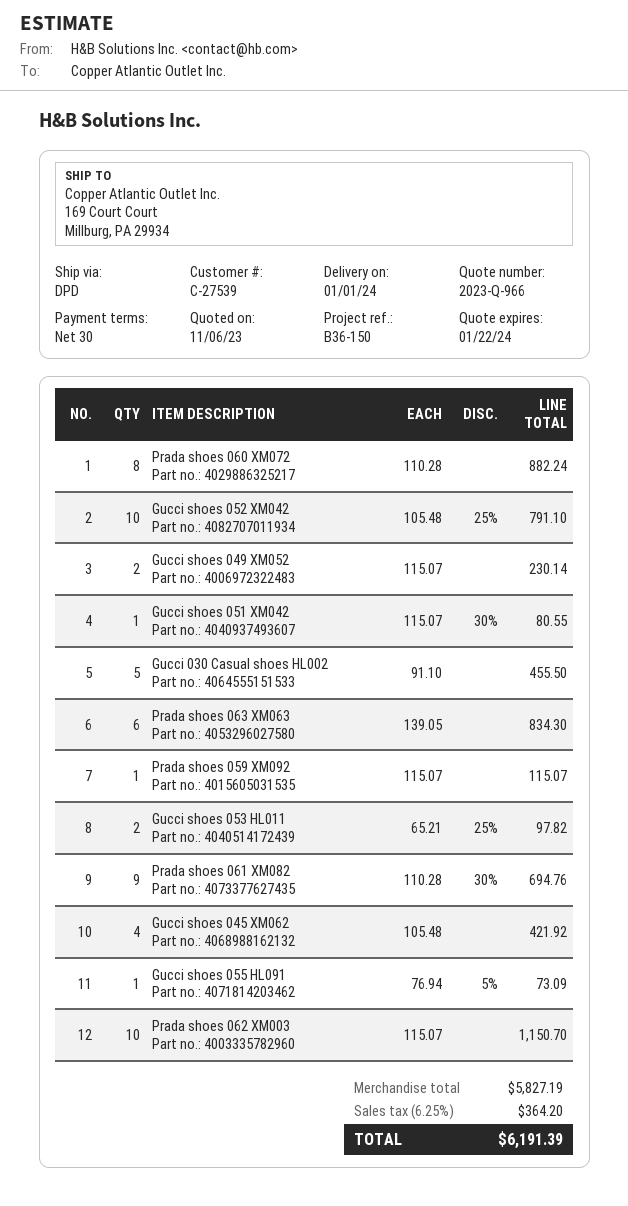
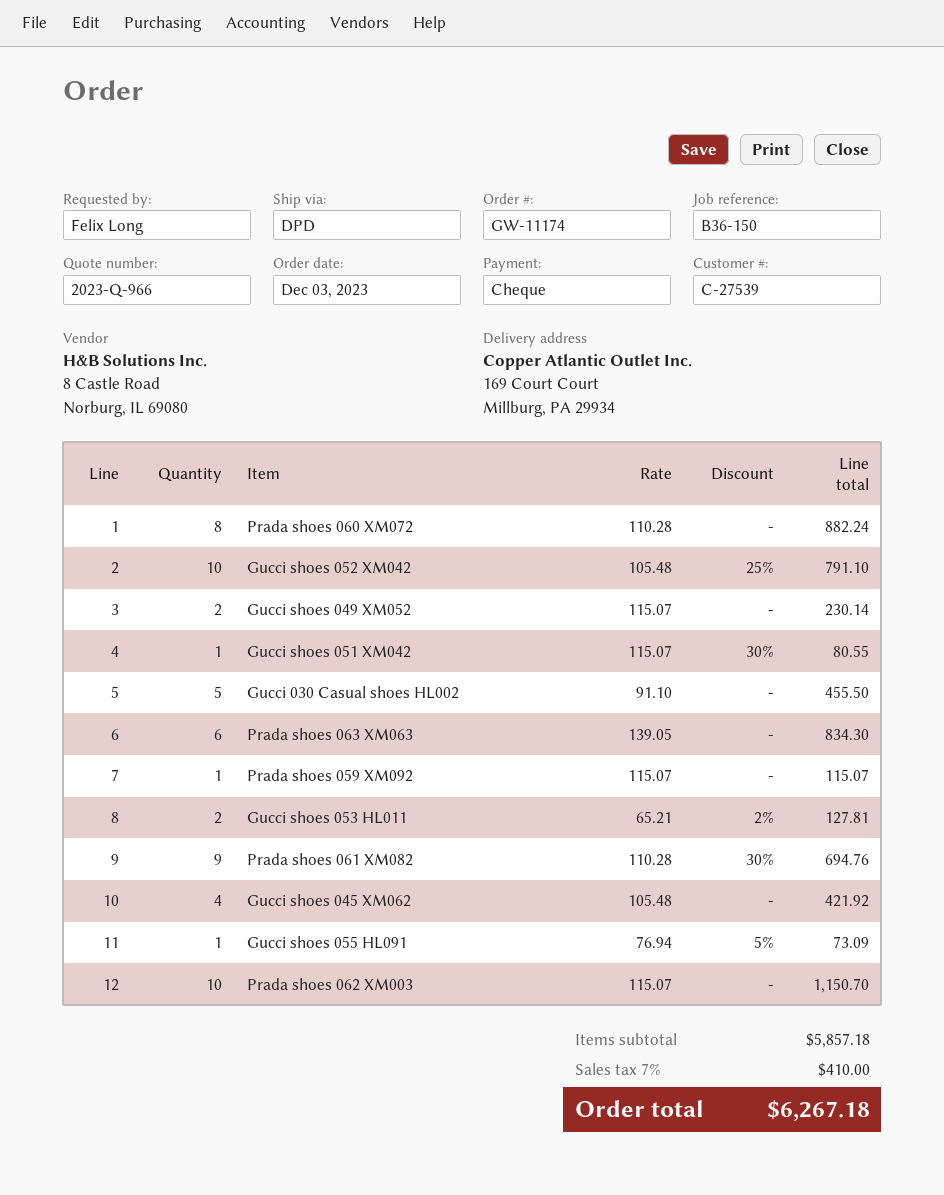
Gucci shoes 053 HL011: 2 x 65.21 - 25% = 97.82 -> 2 x 65.21 - 2% = 127.81
subtotal: 5827.19 -> 5857.18
tax: 6.25% = 364.20 -> 7% = 410.00
total: 6191.39 -> 6267.18

